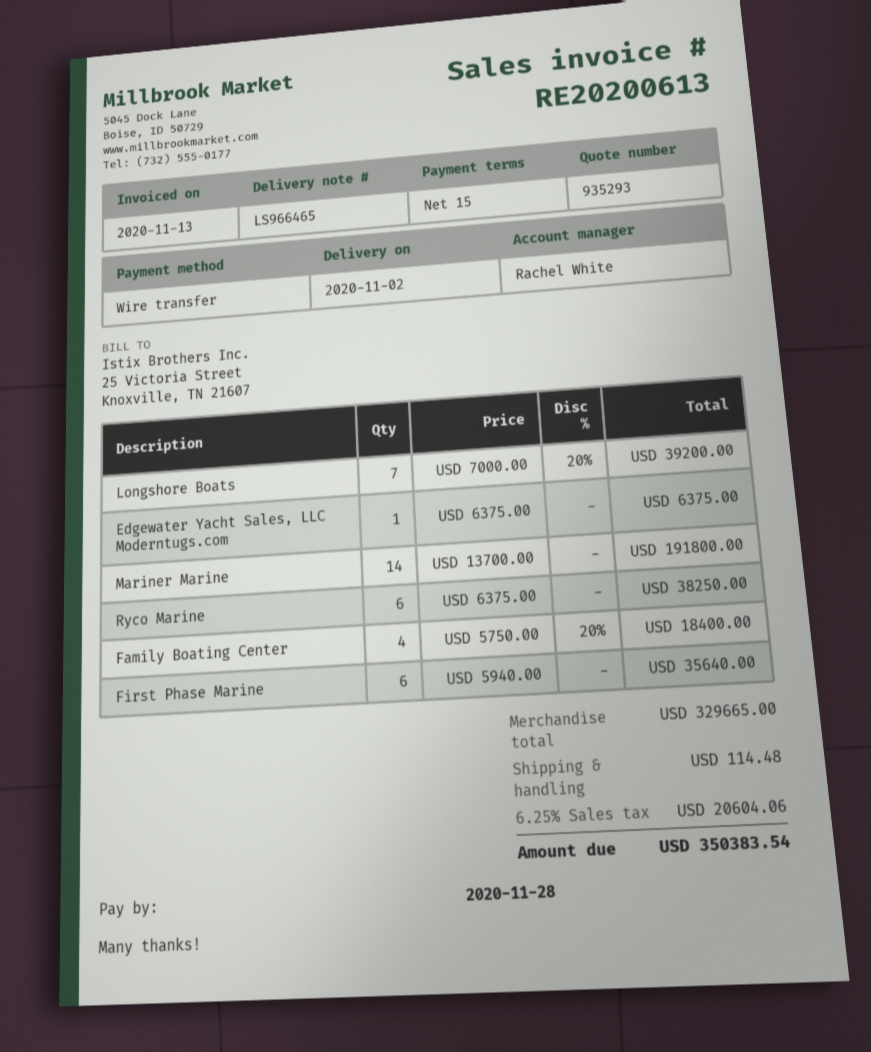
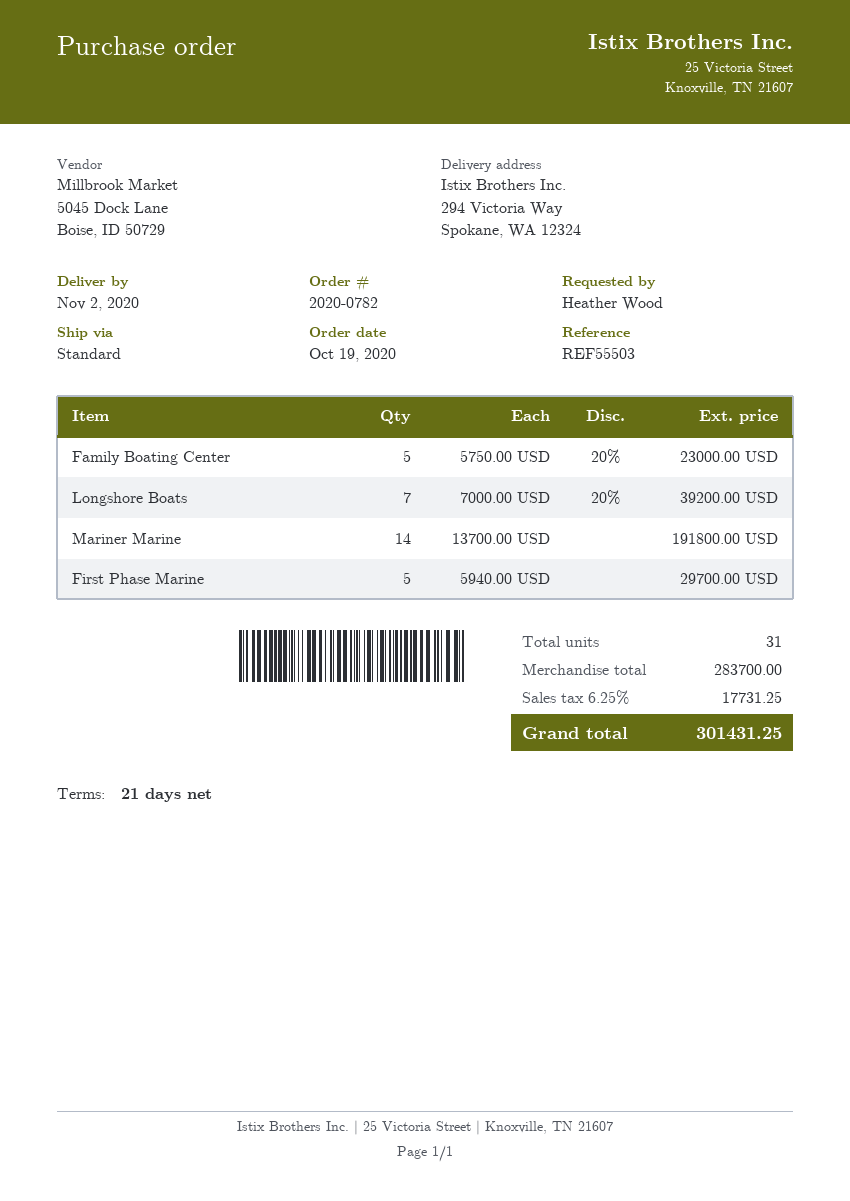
payment terms: 15 days -> 21 days
Edgewater Yacht Sales, LLC Moderntugs.com: 1 x 6375.00 = 6375.00 -> none
Ryco Marine: 6 x 6375.00 = 38250.00 -> none
Family Boating Center: 4 x 5750.00 - 20% = 18400.00 -> 5 x 5750.00 - 20% = 23000.00
First Phase Marine: 6 x 5940.00 = 35640.00 -> 5 x 5940.00 = 29700.00
subtotal: 329665.00 -> 283700.00
shipping: 114.48 -> none
tax: 6.25% = 20604.06 -> 6.25% = 17731.25
total: 350383.54 -> 301431.25

